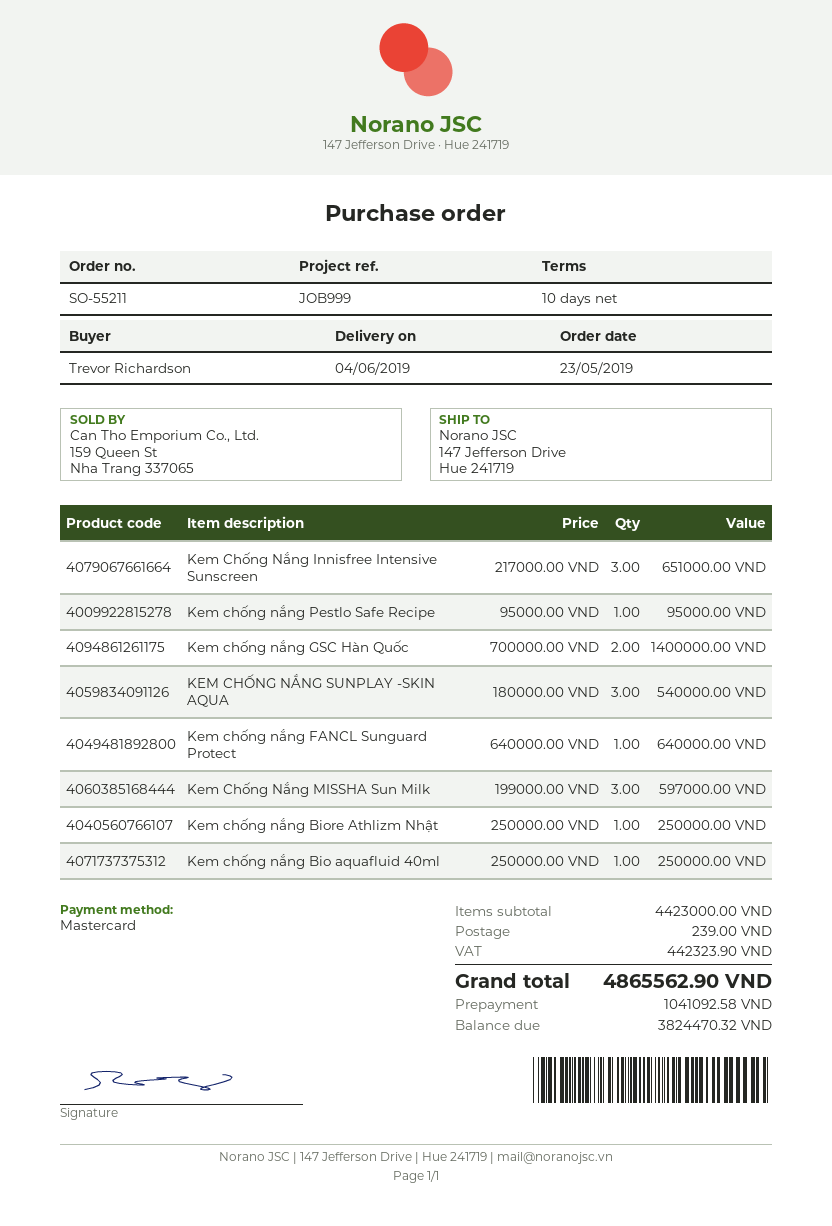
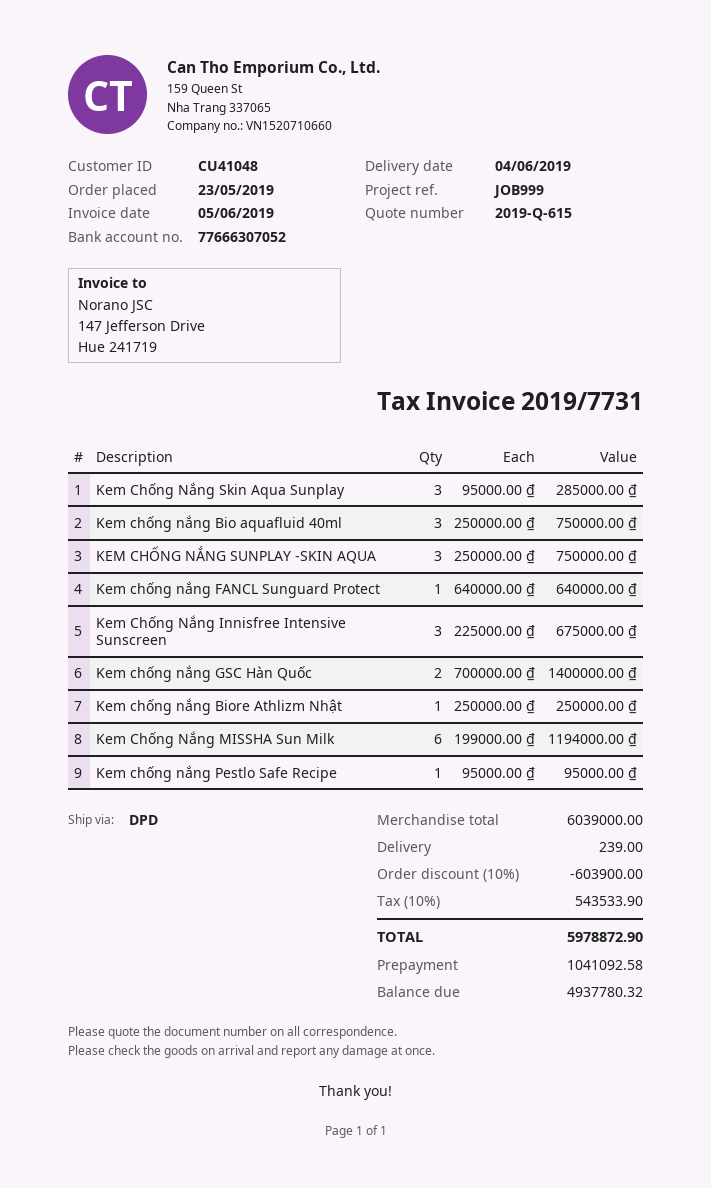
Kem Chống Nắng Innisfree Intensive Sunscreen: 3 x 217000.00 = 651000.00 -> 3 x 225000.00 = 675000.00
KEM CHỐNG NẮNG SUNPLAY -SKIN AQUA: 3 x 180000.00 = 540000.00 -> 3 x 250000.00 = 750000.00
Kem Chống Nắng MISSHA Sun Milk: 3 x 199000.00 = 597000.00 -> 6 x 199000.00 = 1194000.00
Kem chống nắng Bio aquafluid 40ml: 1 x 250000.00 = 250000.00 -> 3 x 250000.00 = 750000.00
Kem Chống Nắng Skin Aqua Sunplay: none -> 3 x 95000.00 = 285000.00
subtotal: 4423000.00 -> 6039000.00
discount: none -> 10% = 603900.00
tax: 442323.90 -> 543533.90
total: 4865562.90 -> 5978872.90
balance: 3824470.32 -> 4937780.32

